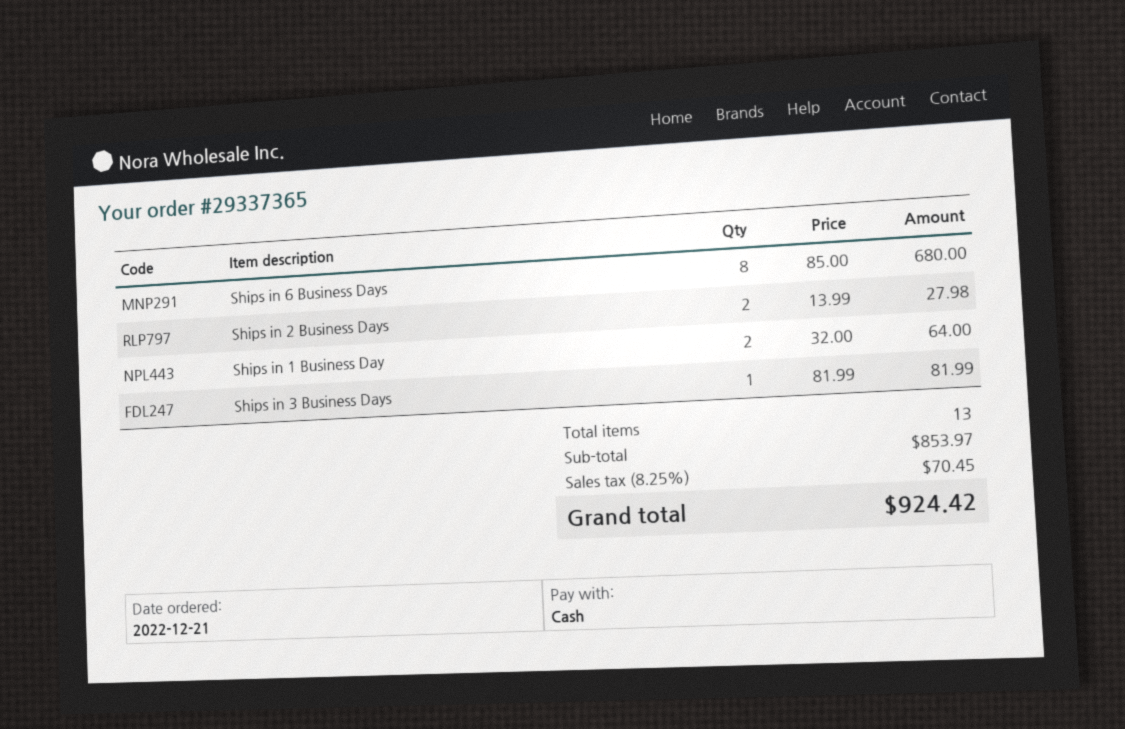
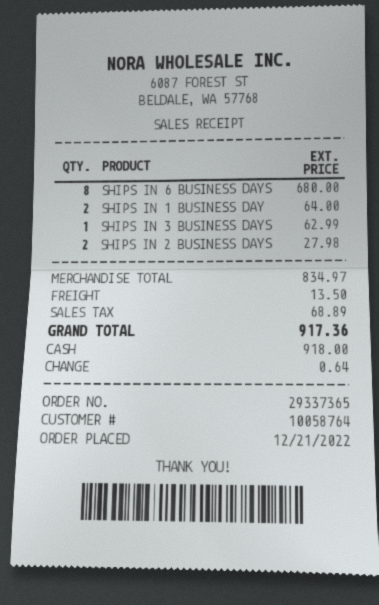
Ships in 3 Business Days: 1 for 81.99 -> 1 for 62.99
subtotal: 853.97 -> 834.97
shipping: none -> 13.50
tax: 70.45 -> 68.89
total: 924.42 -> 917.36

